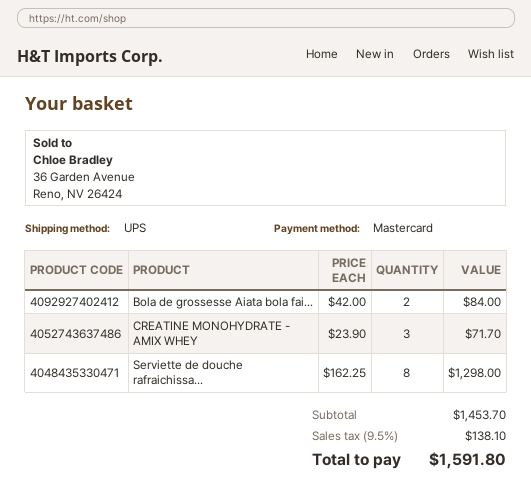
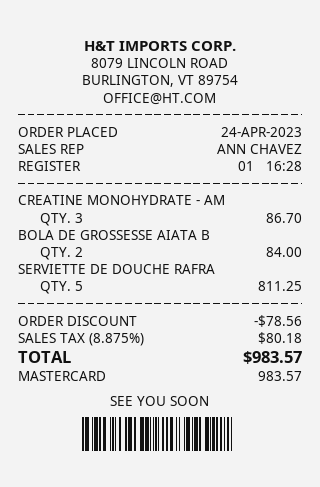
CREATINE MONOHYDRATE - AMIX WHEY: 3 for 71.70 -> 3 for 86.70
Serviette de douche rafraichissa...: 8 for 1298.00 -> 5 for 811.25
discount: none -> 78.56
tax: 9.5% = 138.10 -> 8.875% = 80.18
total: 1591.80 -> 983.57

